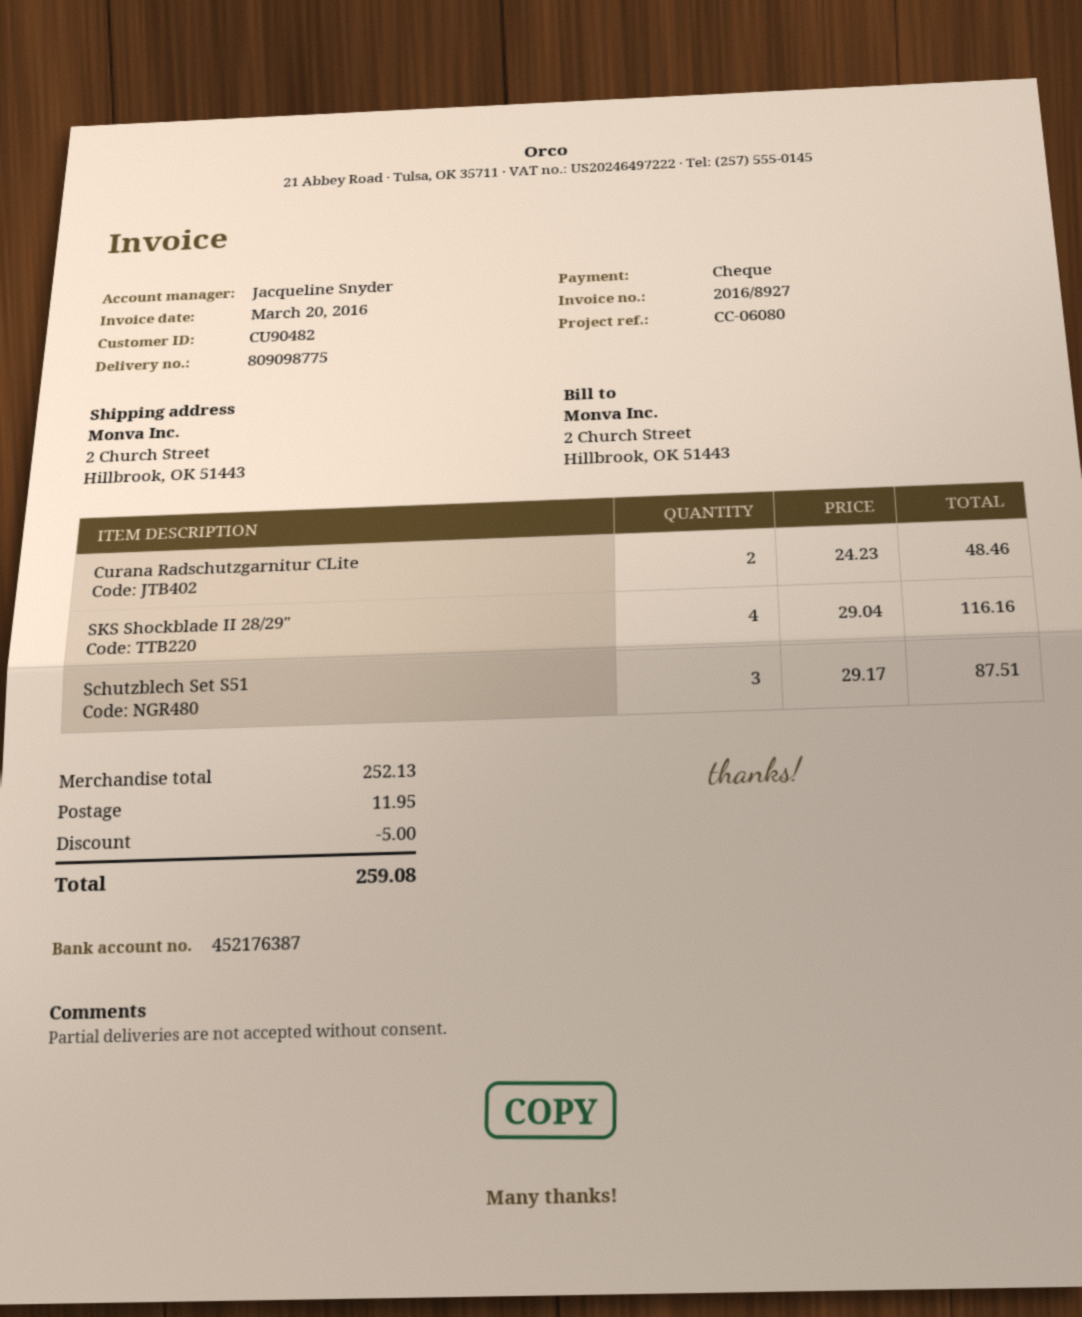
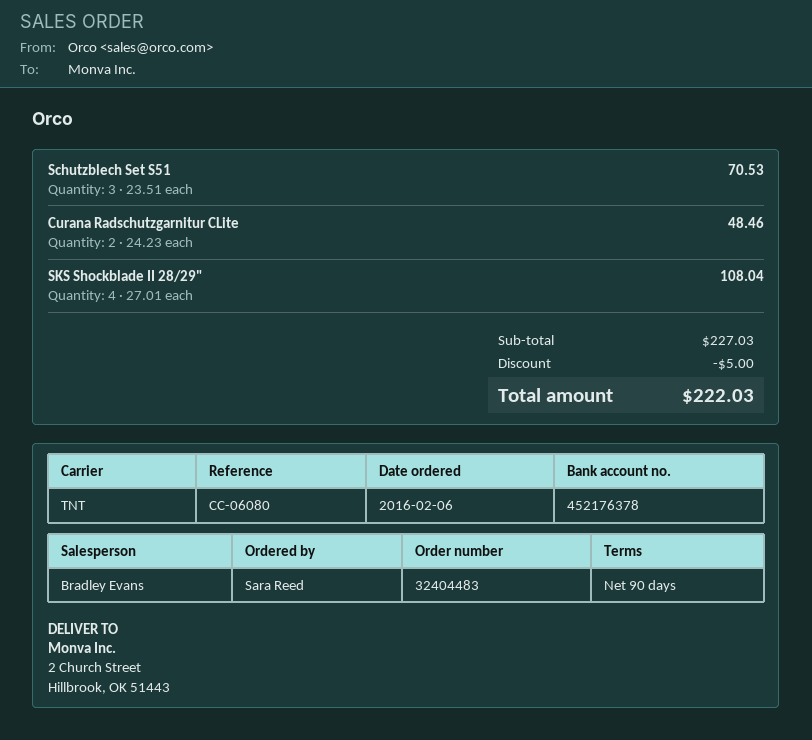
sales rep: Jacqueline Snyder -> Bradley Evans
bank account: 452176387 -> 452176378
SKS Shockblade II 28/29": 4 x 29.04 = 116.16 -> 4 x 27.01 = 108.04
Schutzblech Set S51: 3 x 29.17 = 87.51 -> 3 x 23.51 = 70.53
subtotal: 252.13 -> 227.03
shipping: 11.95 -> none
total: 259.08 -> 222.03

